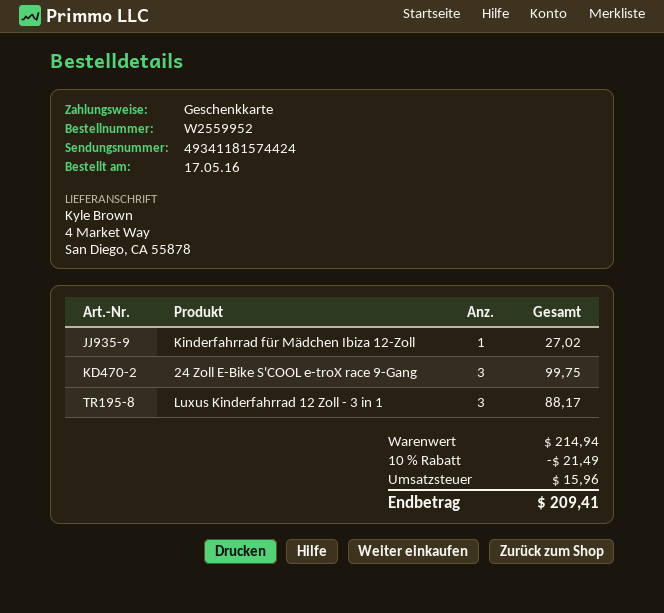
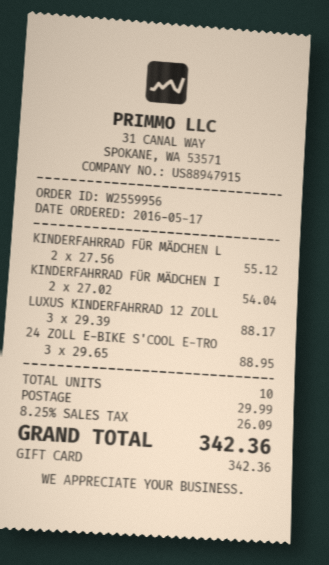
order number: W2559952 -> W2559956
Kinderfahrrad für Mädchen Ibiza 12-Zoll: 1 for 27.02 -> 2 for 54.04
24 Zoll E-Bike S'COOL e-troX race 9-Gang: 3 for 99.75 -> 3 for 88.95
KINDERFAHRRAD FÜR MÄDCHEN L: none -> 2 for 55.12
discount: 10% = 21.49 -> none
shipping: none -> 29.99
tax: 15.96 -> 26.09
total: 209.41 -> 342.36

